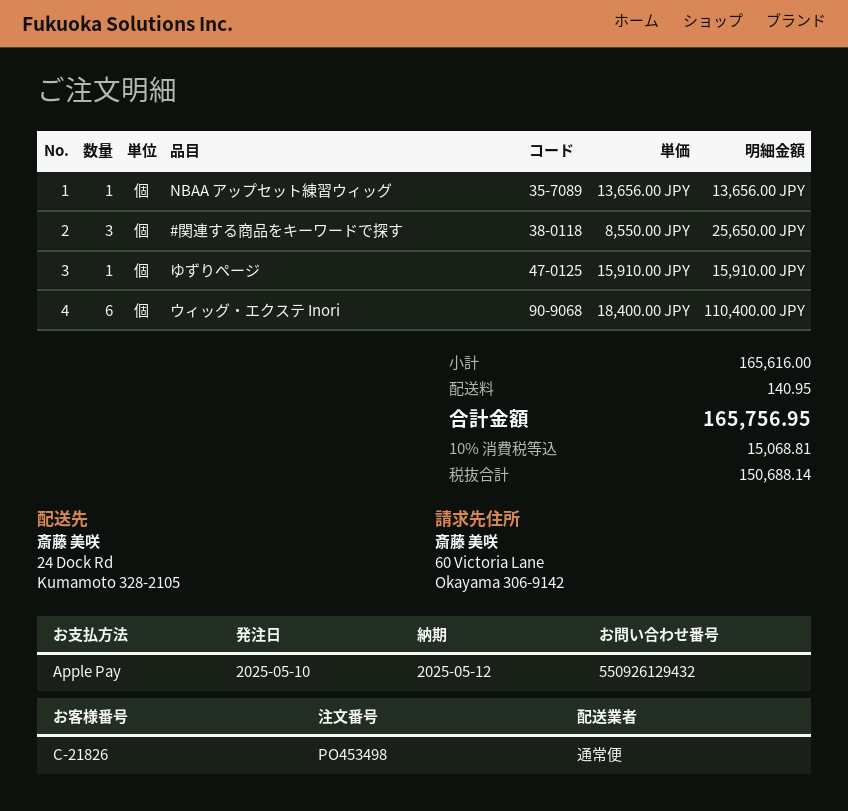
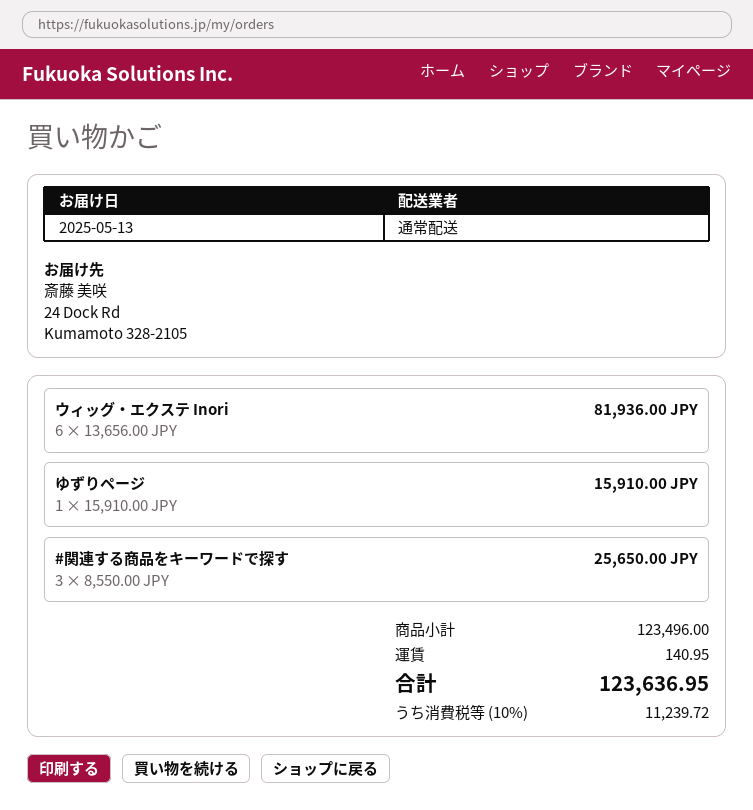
delivery date: 2025-05-12 -> 2025-05-13
NBAA アップセット練習ウィッグ: 1 x 13656.00 = 13656.00 -> none
ウィッグ・エクステ Inori: 6 x 18400.00 = 110400.00 -> 6 x 13656.00 = 81936.00
subtotal: 165616.00 -> 123496.00
tax: 10% = 15068.81 -> 10% = 11239.72
total: 165756.95 -> 123636.95

